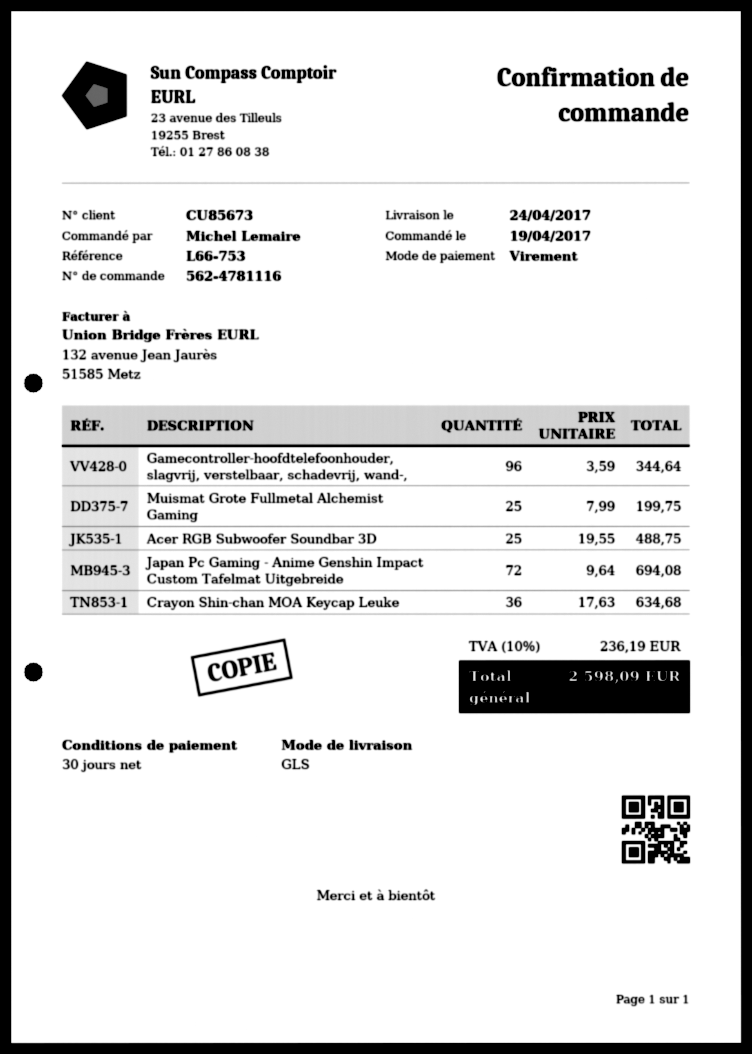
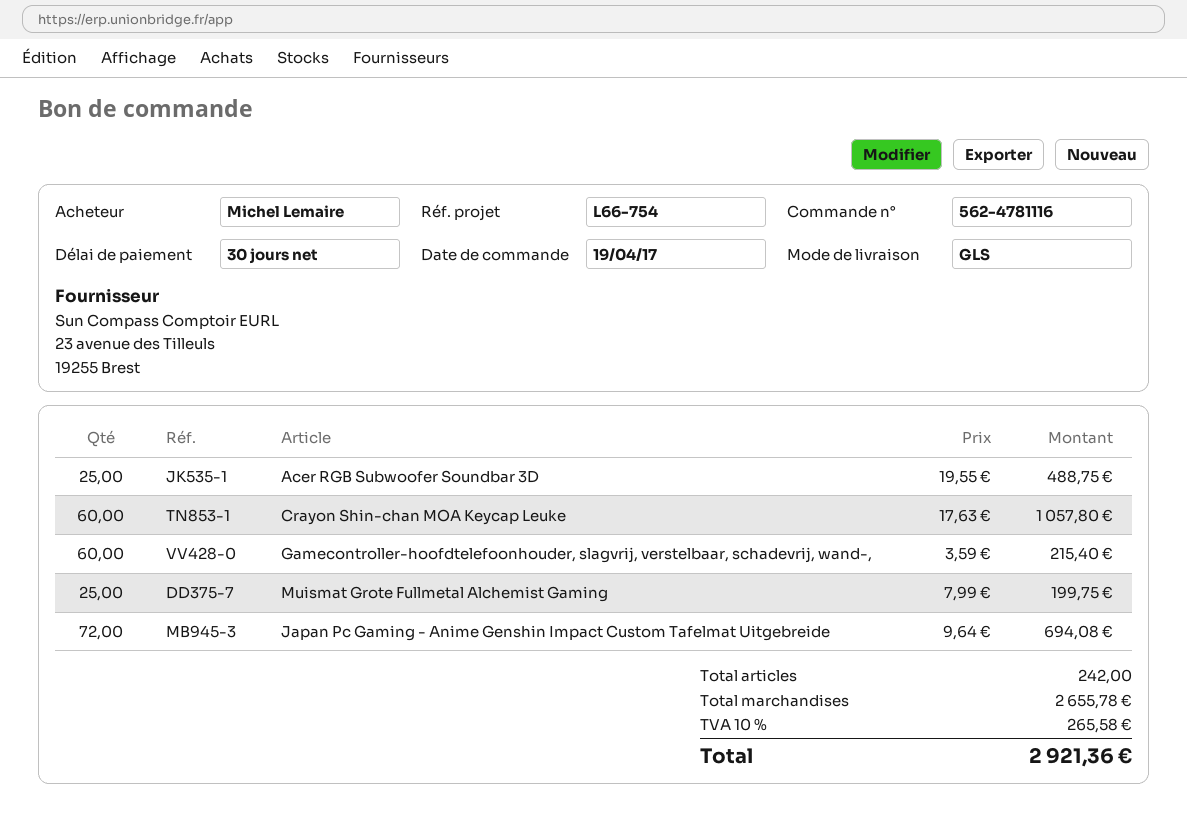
reference: L66-753 -> L66-754
Gamecontroller-hoofdtelefoonhouder, slagvrij, verstelbaar, schadevrij, wand-,: 96 x 3.59 = 344.64 -> 60 x 3.59 = 215.40
Crayon Shin-chan MOA Keycap Leuke: 36 x 17.63 = 634.68 -> 60 x 17.63 = 1057.80
tax: 10% = 236.19 -> 10% = 265.58
total: 2598.09 -> 2921.36

